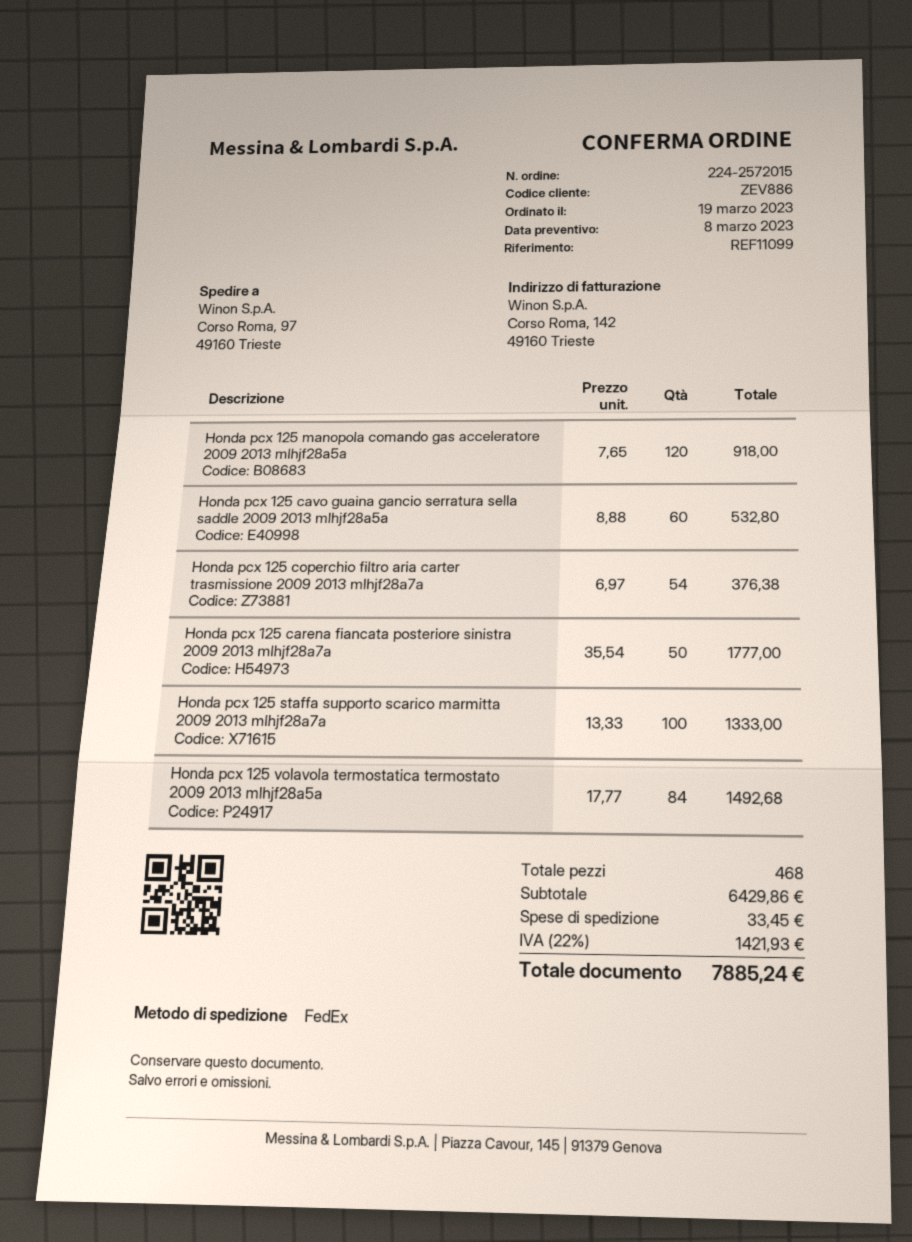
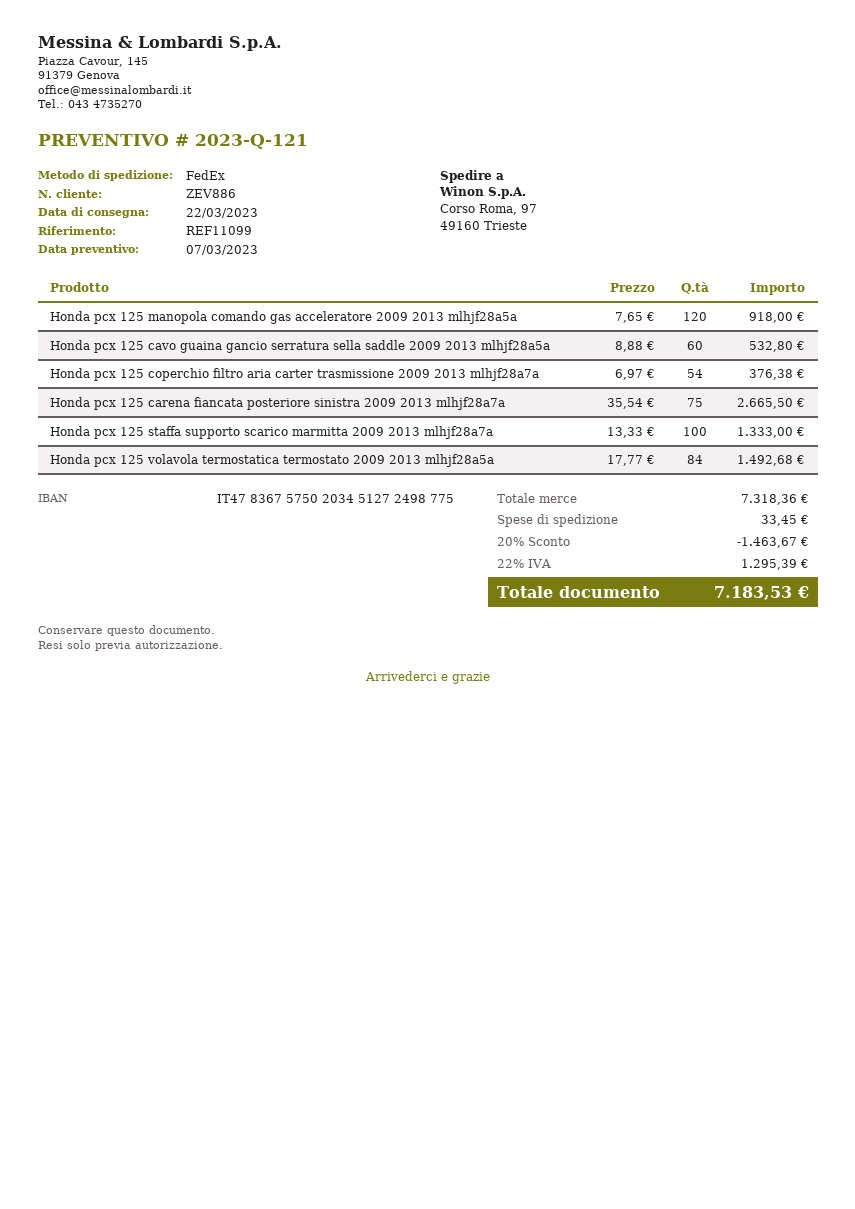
quote date: 2023-03-08 -> 2023-03-07
Honda pcx 125 carena fiancata posteriore sinistra 2009 2013 mlhjf28a7a: 50 x 35.54 = 1777.00 -> 75 x 35.54 = 2665.50
subtotal: 6429.86 -> 7318.36
discount: none -> 20% = 1463.67
tax: 22% = 1421.93 -> 22% = 1295.39
total: 7885.24 -> 7183.53

